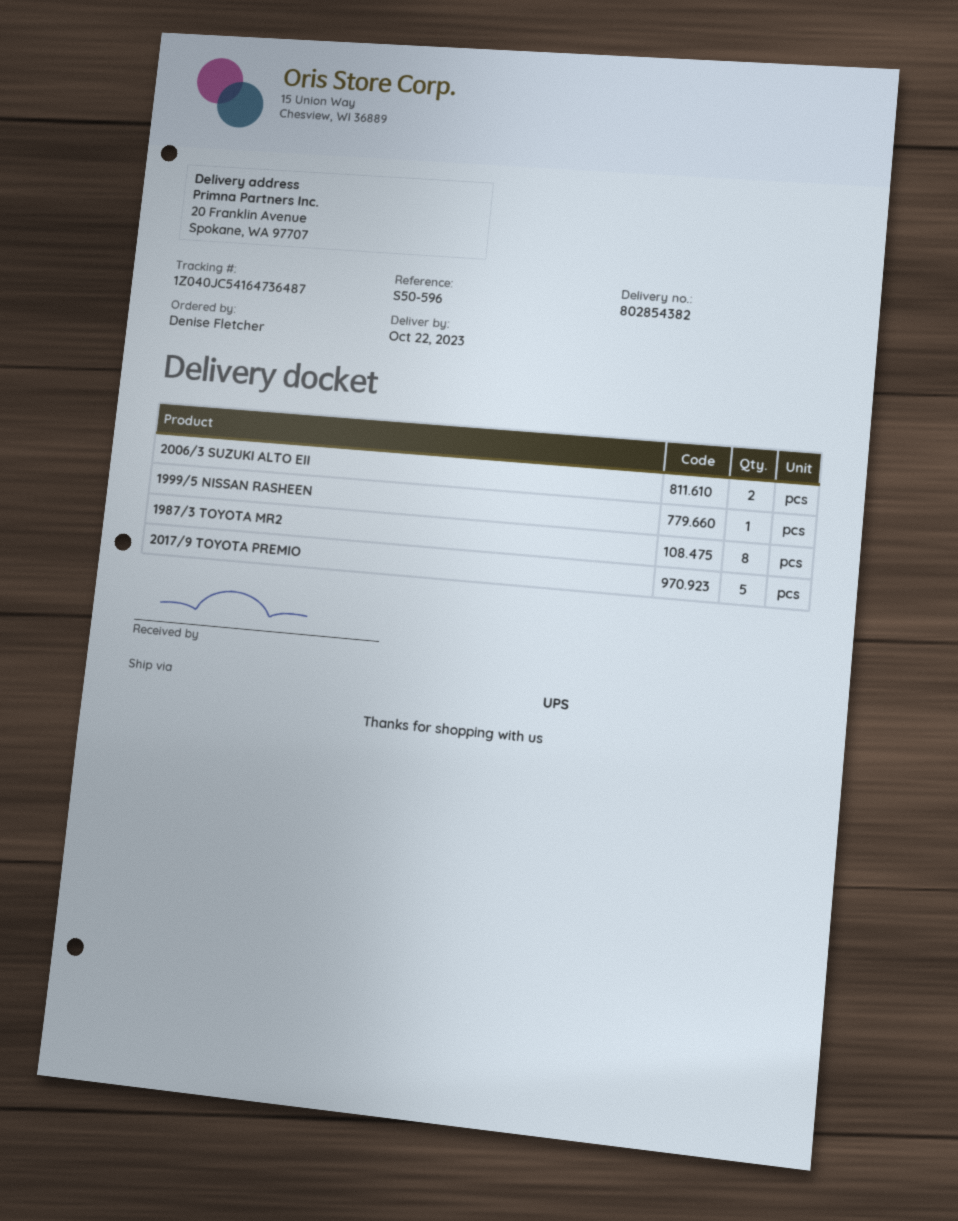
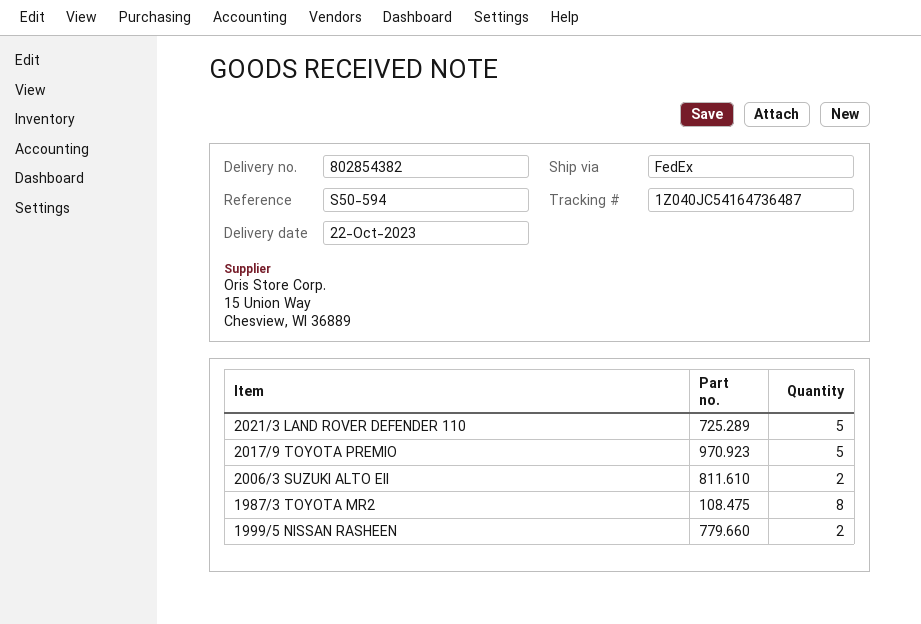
reference: S50-596 -> S50-594
shipping method: UPS -> FedEx
1999/5 NISSAN RASHEEN: 1 -> 2
2021/3 LAND ROVER DEFENDER 110: none -> 5

